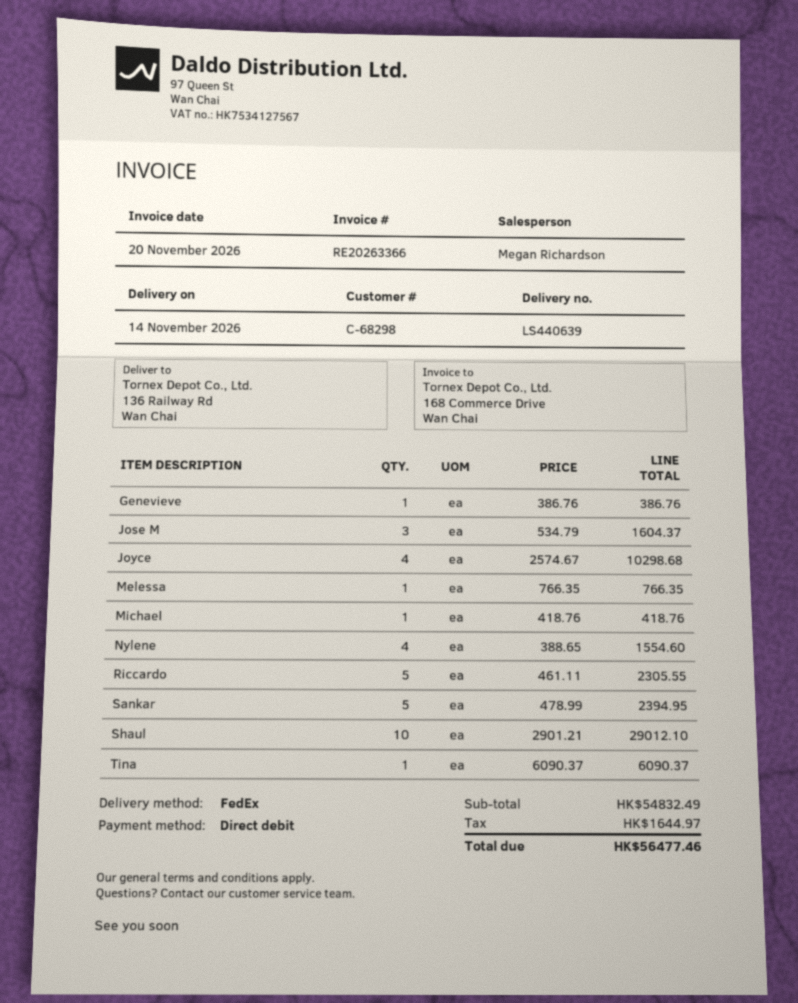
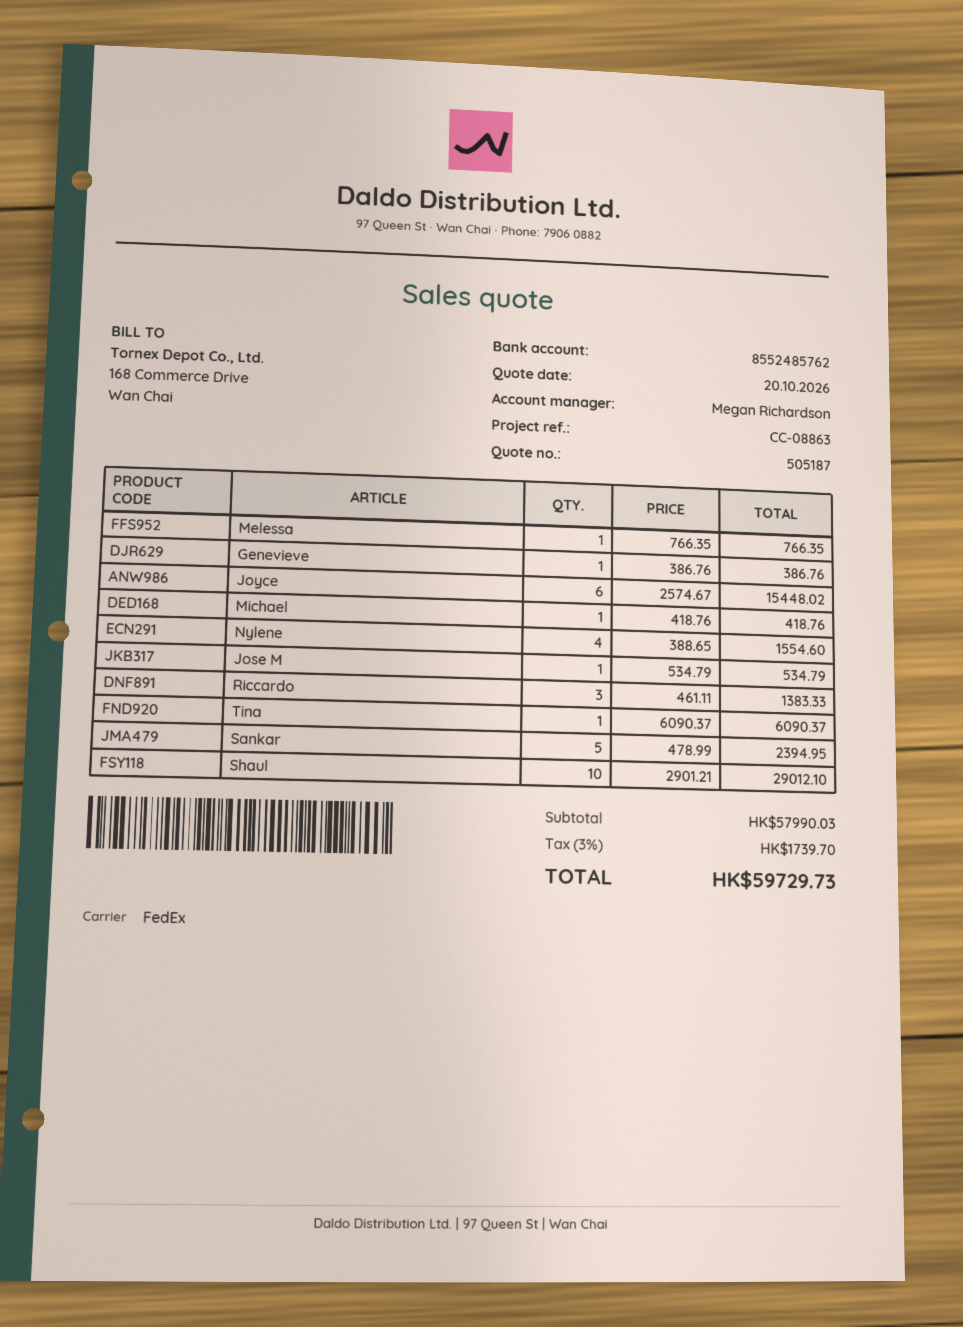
Jose M: 3 x 534.79 = 1604.37 -> 1 x 534.79 = 534.79
Joyce: 4 x 2574.67 = 10298.68 -> 6 x 2574.67 = 15448.02
Riccardo: 5 x 461.11 = 2305.55 -> 3 x 461.11 = 1383.33
subtotal: 54832.49 -> 57990.03
tax: 1644.97 -> 1739.70
total: 56477.46 -> 59729.73

